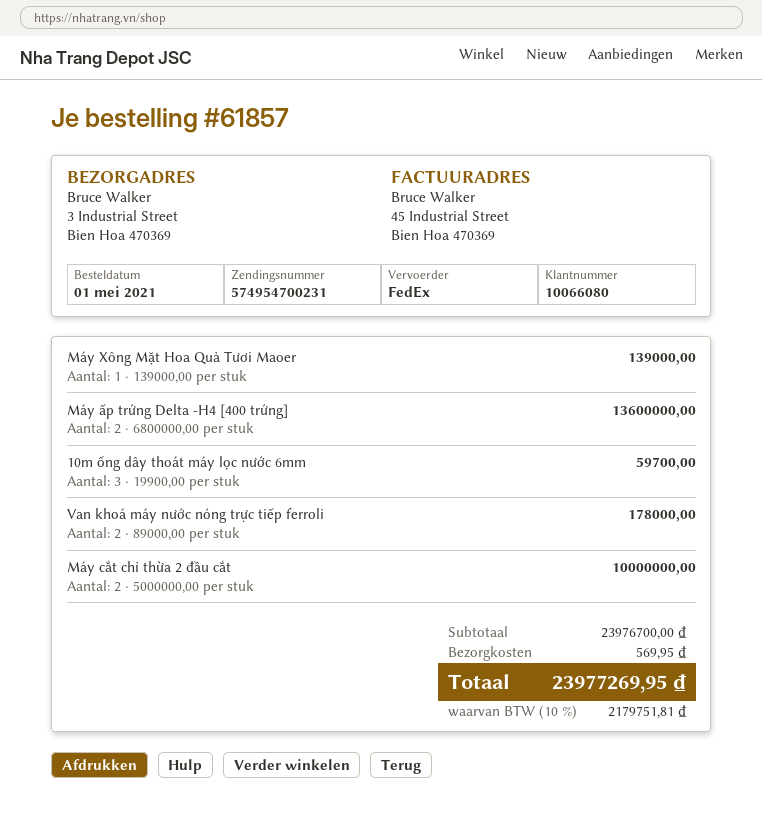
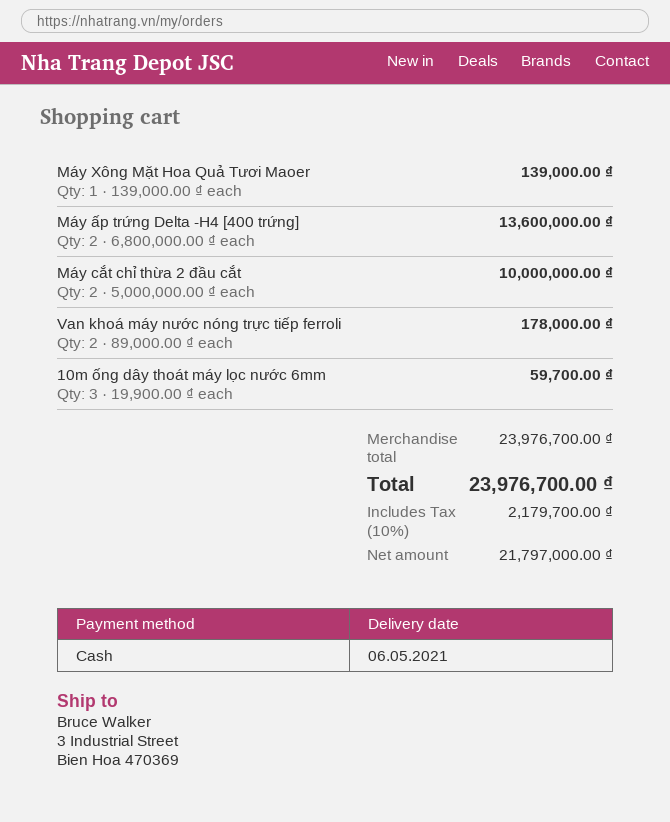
shipping: 569.95 -> none
tax: 10% = 2179751.81 -> 10% = 2179700.00
total: 23977269.95 -> 23976700.00

